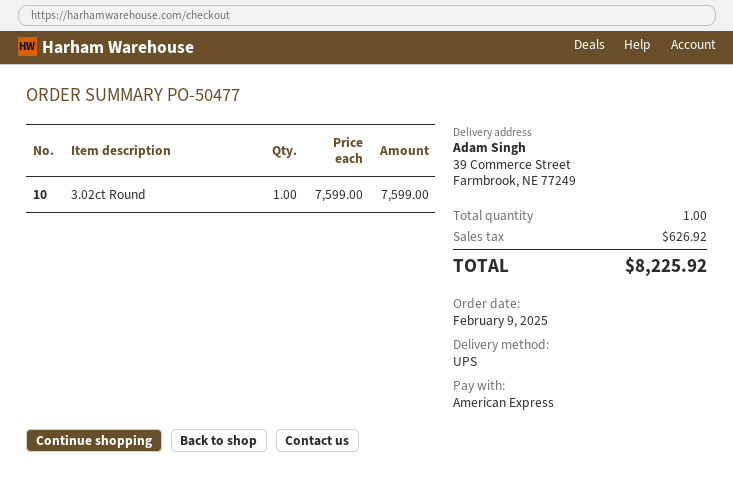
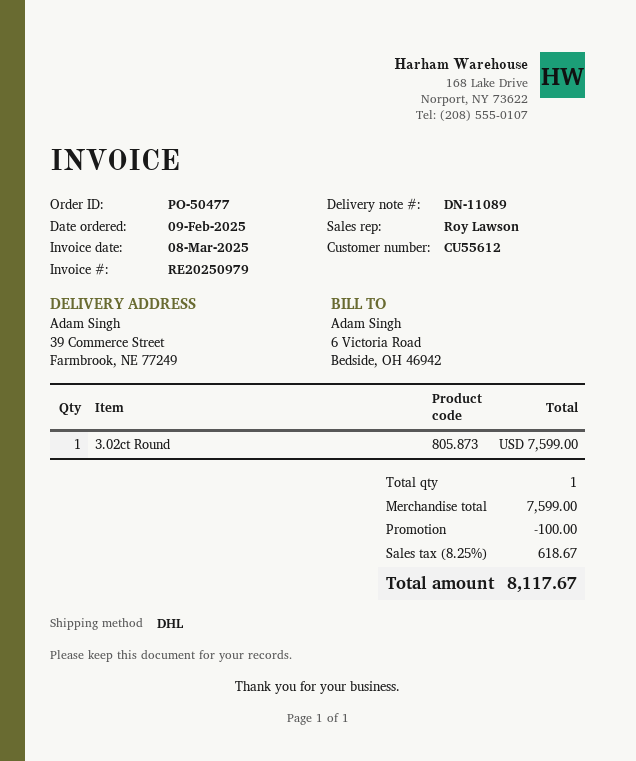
shipping method: UPS -> DHL
discount: none -> 100.00
tax: 626.92 -> 618.67
total: 8225.92 -> 8117.67

